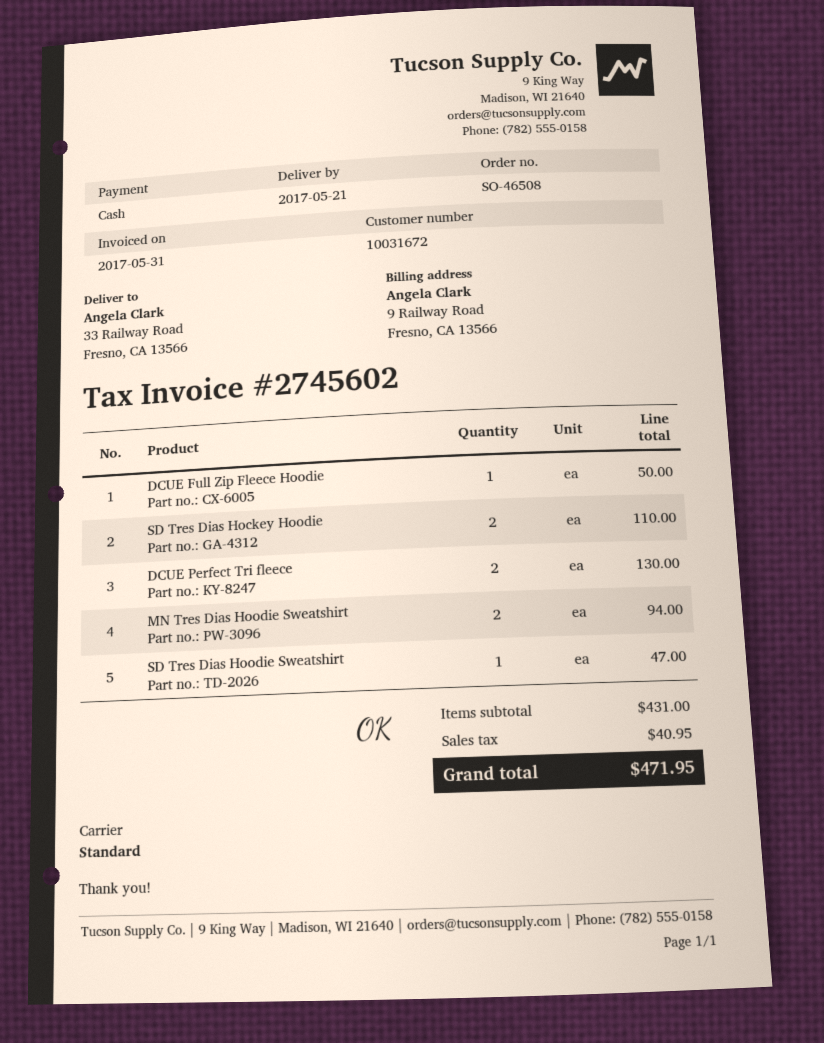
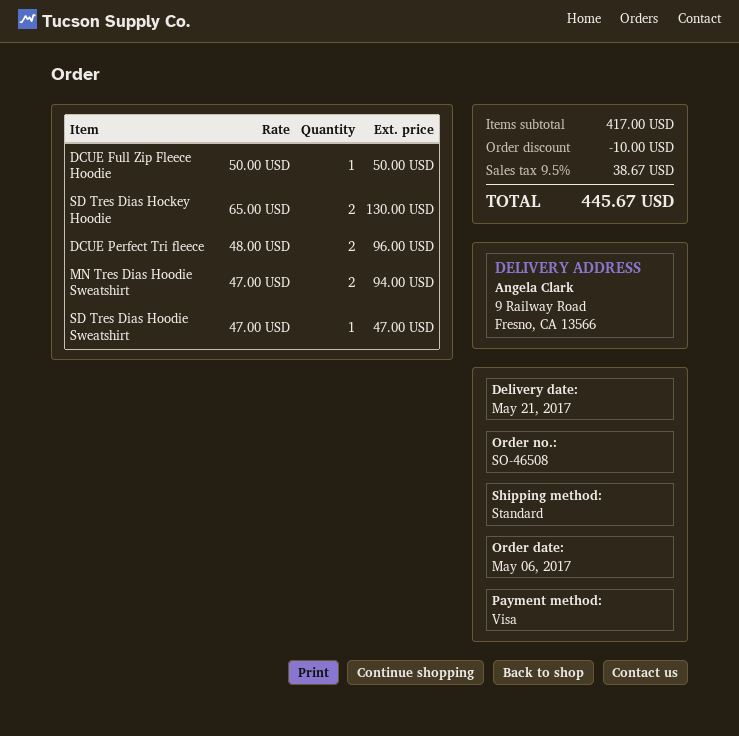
payment method: cash -> Visa
ship to: 33 Railway Road, Fresno, CA 13566 -> 9 Railway Road, Fresno, CA 13566
SD Tres Dias Hockey Hoodie: 2 for 110.00 -> 2 for 130.00
DCUE Perfect Tri fleece: 2 for 130.00 -> 2 for 96.00
subtotal: 431.00 -> 417.00
discount: none -> 10.00
tax: 40.95 -> 38.67
total: 471.95 -> 445.67

